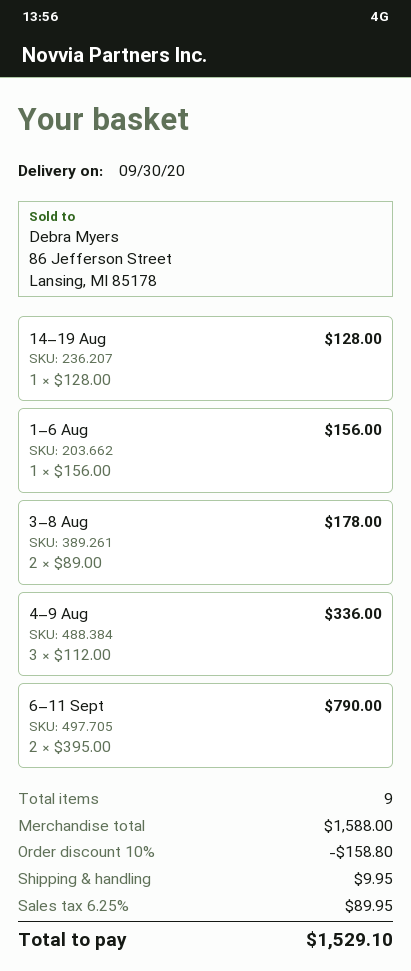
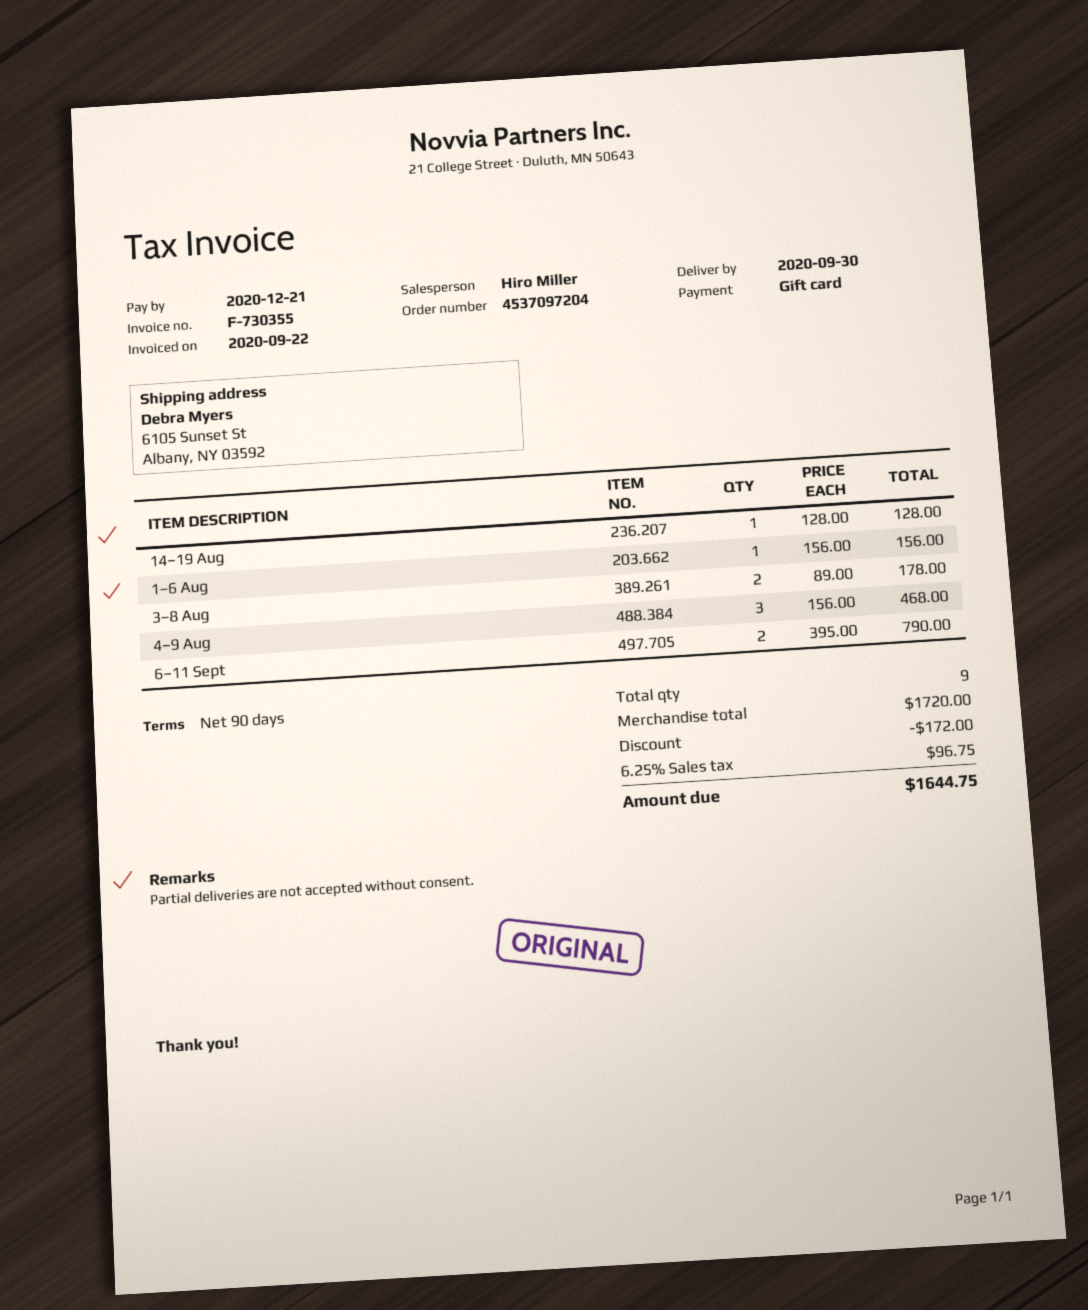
4–9 Aug: 3 x 112.00 = 336.00 -> 3 x 156.00 = 468.00
subtotal: 1588.00 -> 1720.00
discount: 158.80 -> 172.00
shipping: 9.95 -> none
tax: 6.25% = 89.95 -> 6.25% = 96.75
total: 1529.10 -> 1644.75

